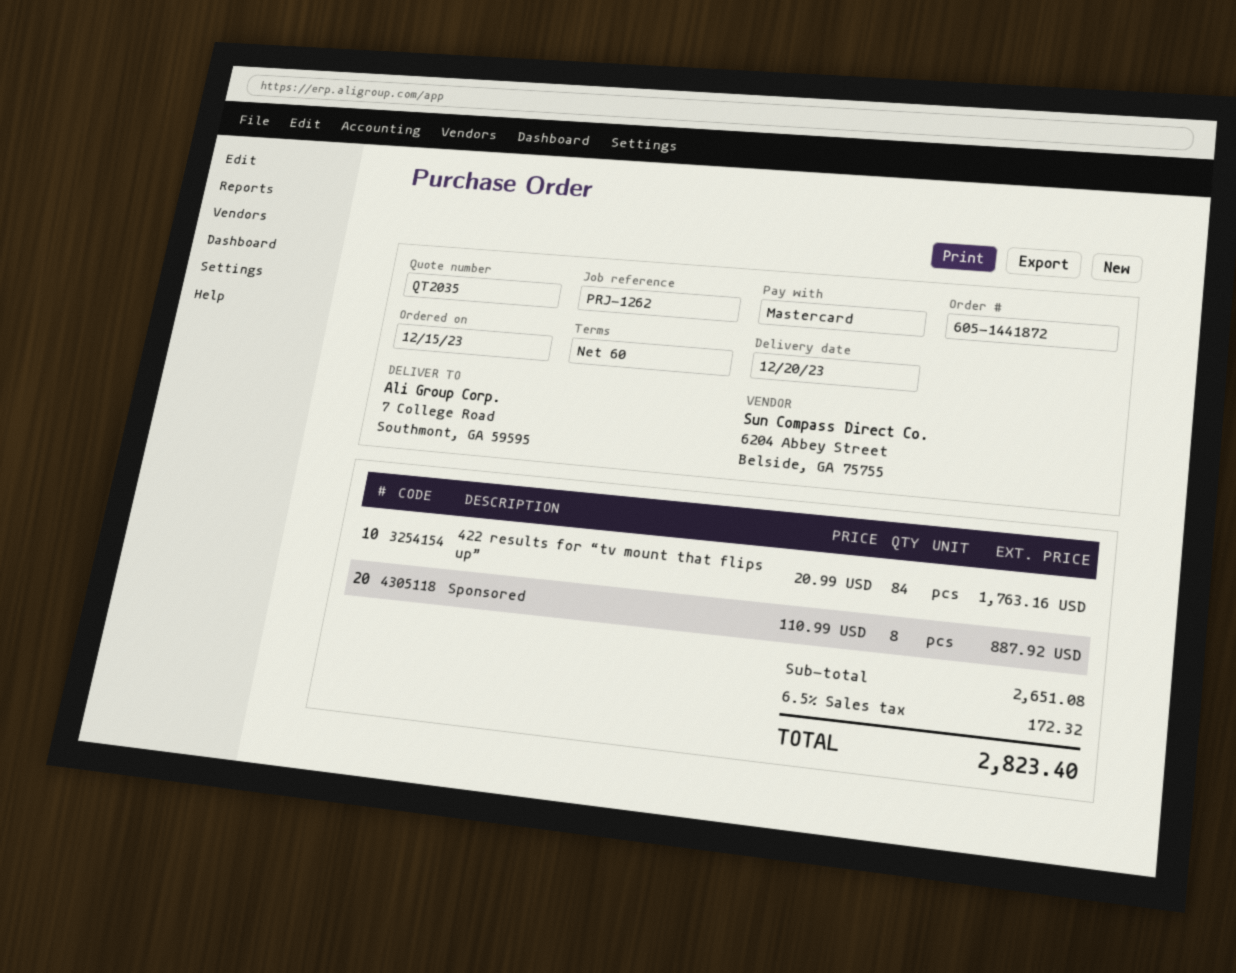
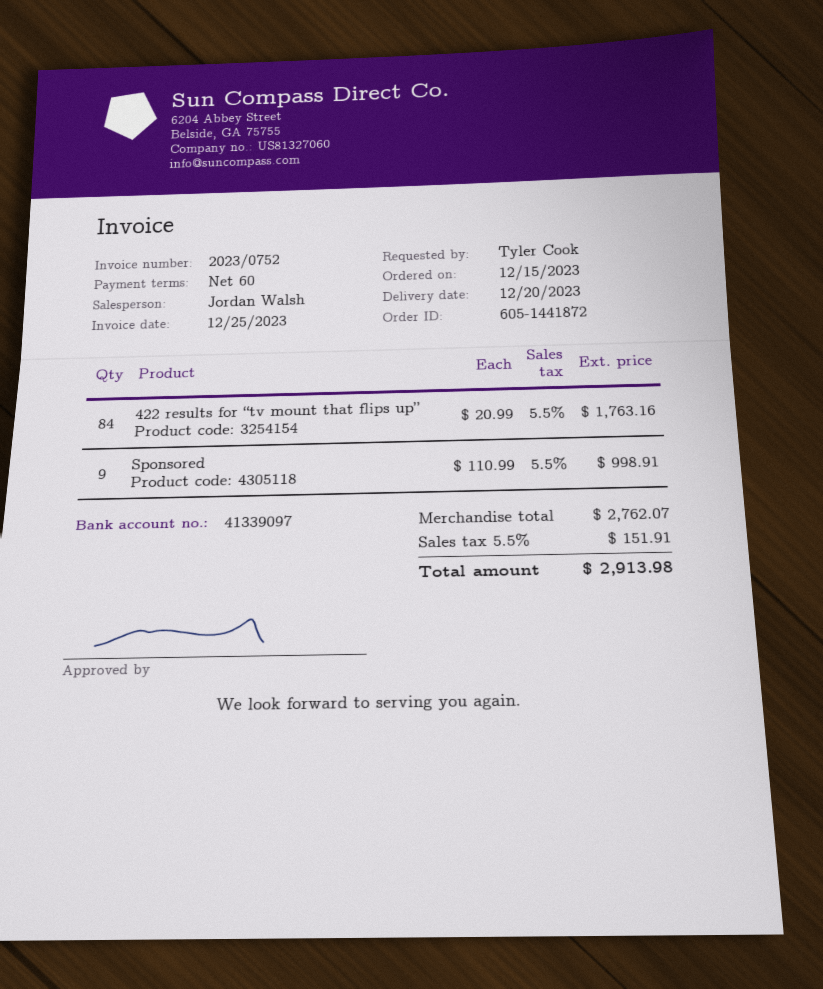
Sponsored: 8 x 110.99 = 887.92 -> 9 x 110.99 = 998.91
subtotal: 2651.08 -> 2762.07
tax: 6.5% = 172.32 -> 5.5% = 151.91
total: 2823.40 -> 2913.98

